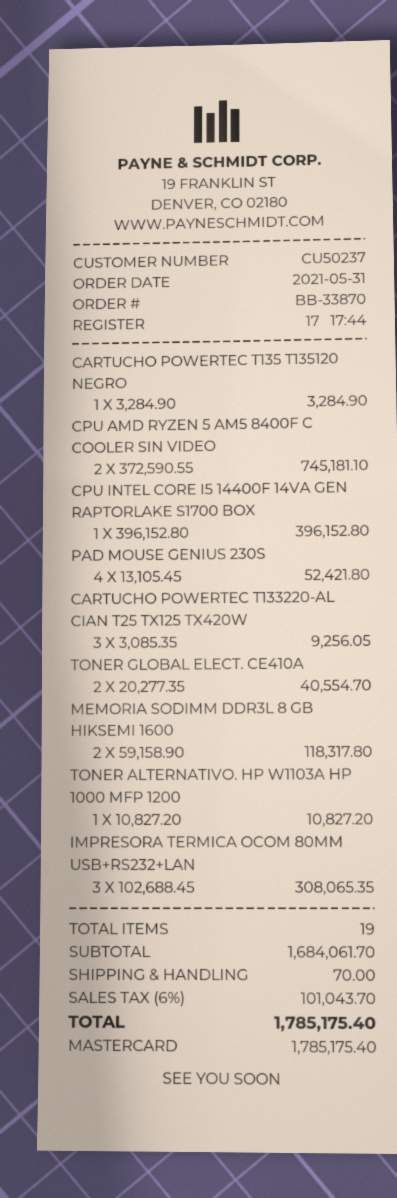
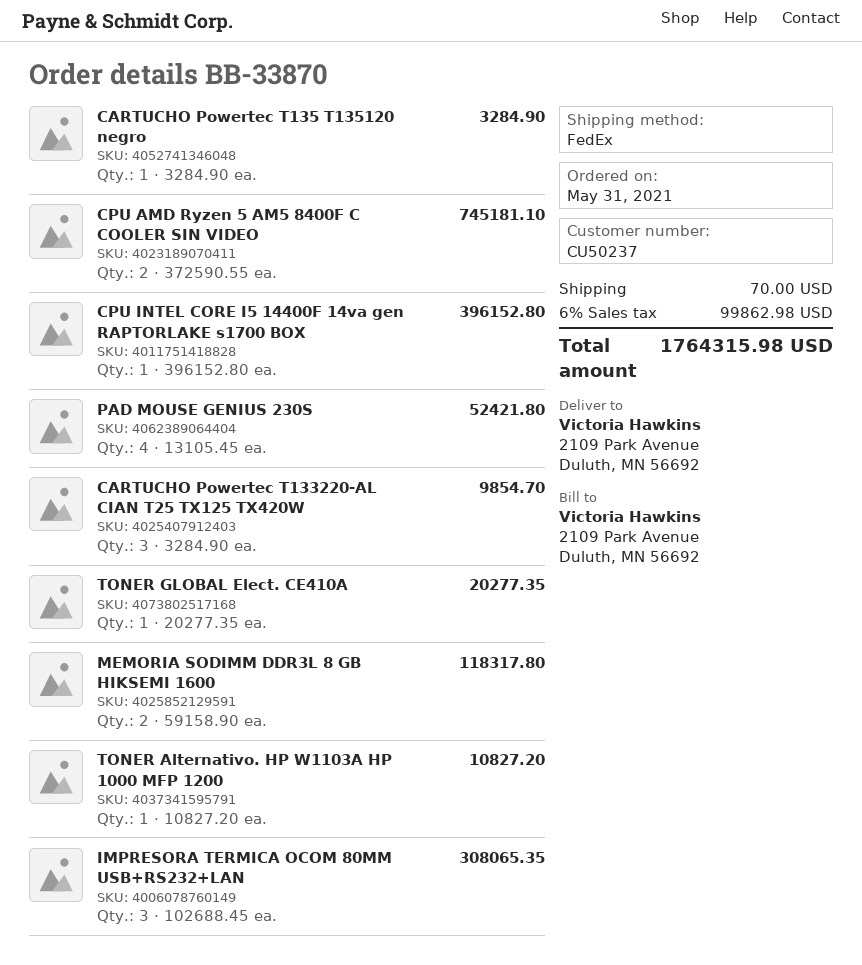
CARTUCHO POWERTEC T133220-AL CIAN T25 TX125 TX420W: 3 x 3085.35 = 9256.05 -> 3 x 3284.90 = 9854.70
TONER GLOBAL ELECT. CE410A: 2 x 20277.35 = 40554.70 -> 1 x 20277.35 = 20277.35
tax: 6% = 101043.70 -> 6% = 99862.98
total: 1785175.40 -> 1764315.98

